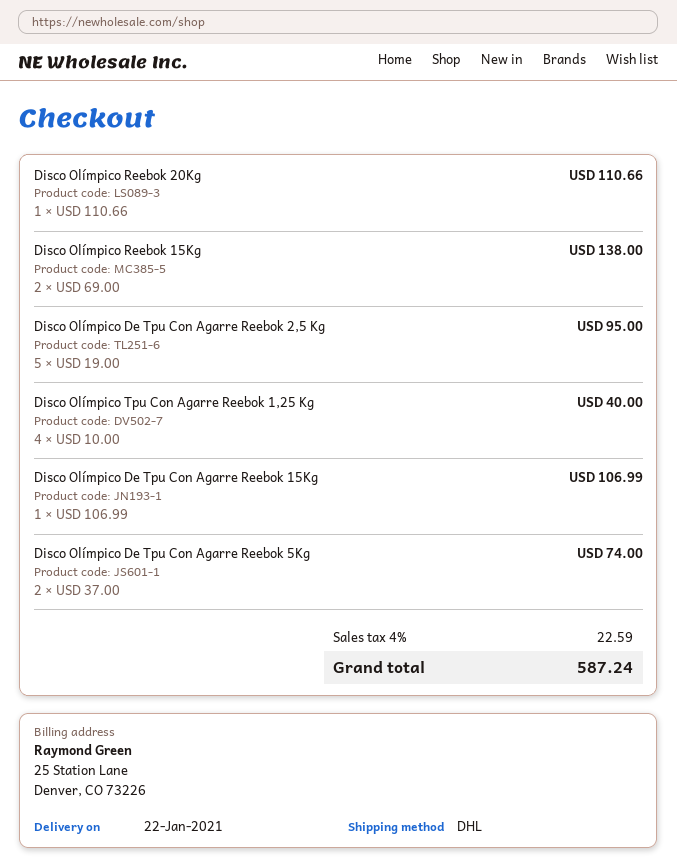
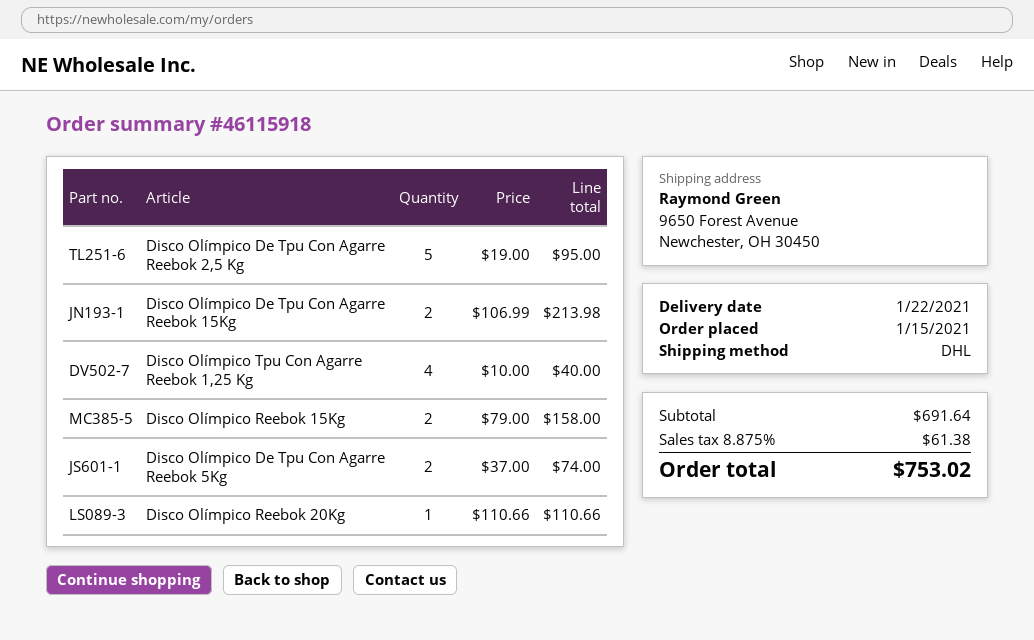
Disco Olímpico Reebok 15Kg: 2 x 69.00 = 138.00 -> 2 x 79.00 = 158.00
Disco Olímpico De Tpu Con Agarre Reebok 15Kg: 1 x 106.99 = 106.99 -> 2 x 106.99 = 213.98
tax: 4% = 22.59 -> 8.875% = 61.38
total: 587.24 -> 753.02

